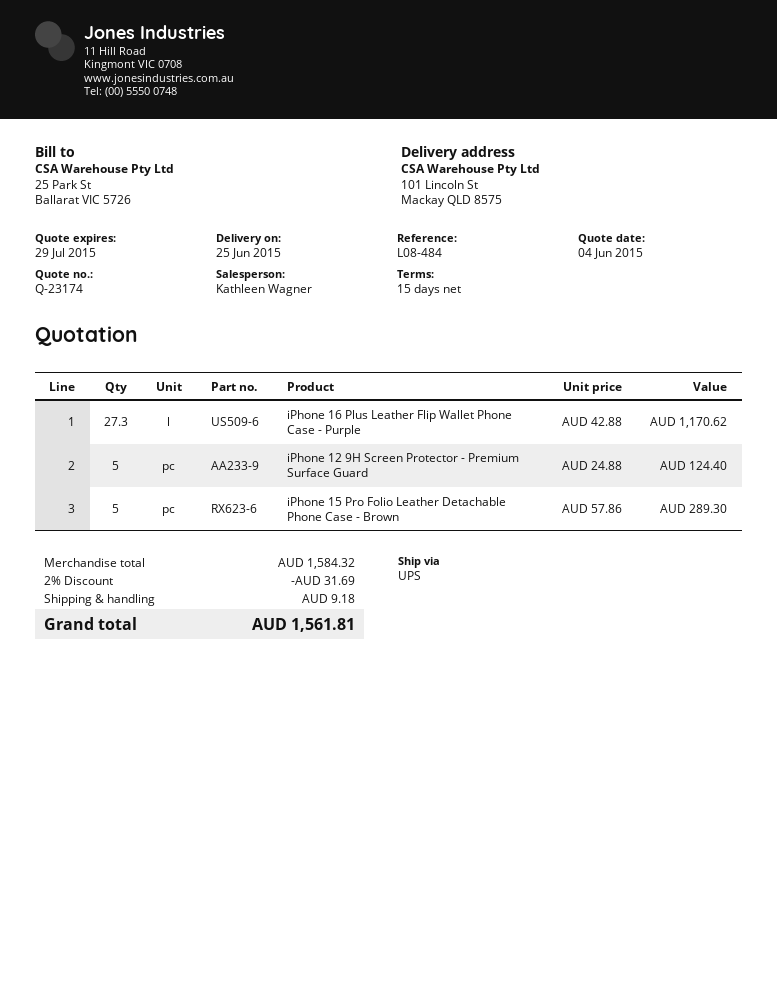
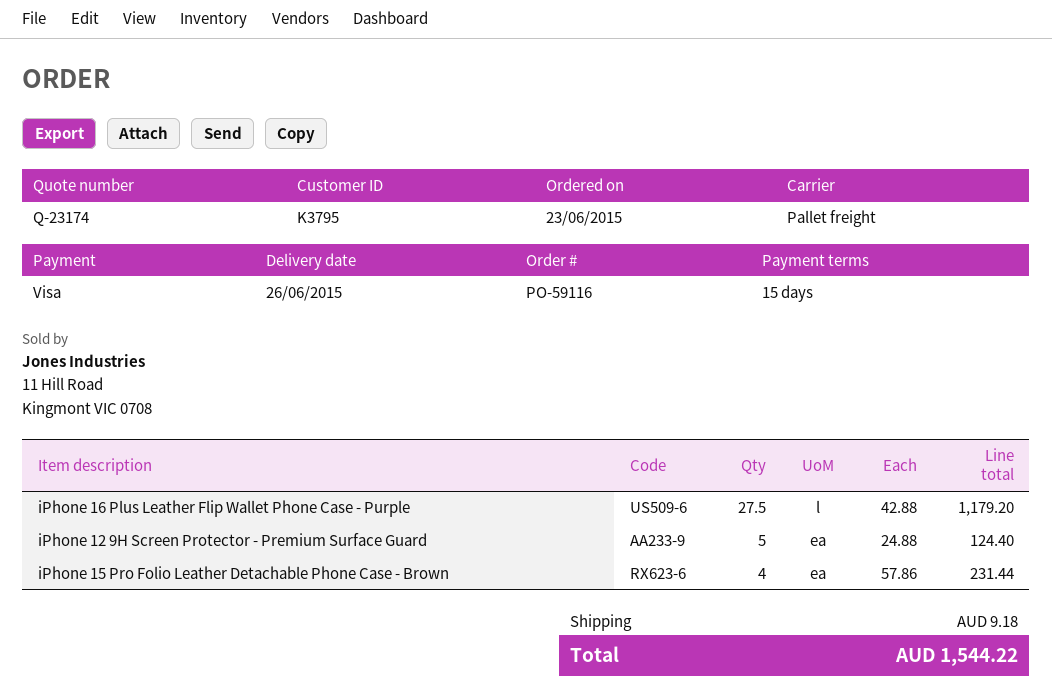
delivery date: 2015-06-25 -> 2015-06-26
shipping method: UPS -> pallet freight
iPhone 16 Plus Leather Flip Wallet Phone Case - Purple: 27.3 x 42.88 = 1170.62 -> 27.5 x 42.88 = 1179.20
iPhone 15 Pro Folio Leather Detachable Phone Case - Brown: 5 x 57.86 = 289.30 -> 4 x 57.86 = 231.44
discount: 2% = 31.69 -> none
total: 1561.81 -> 1544.22

